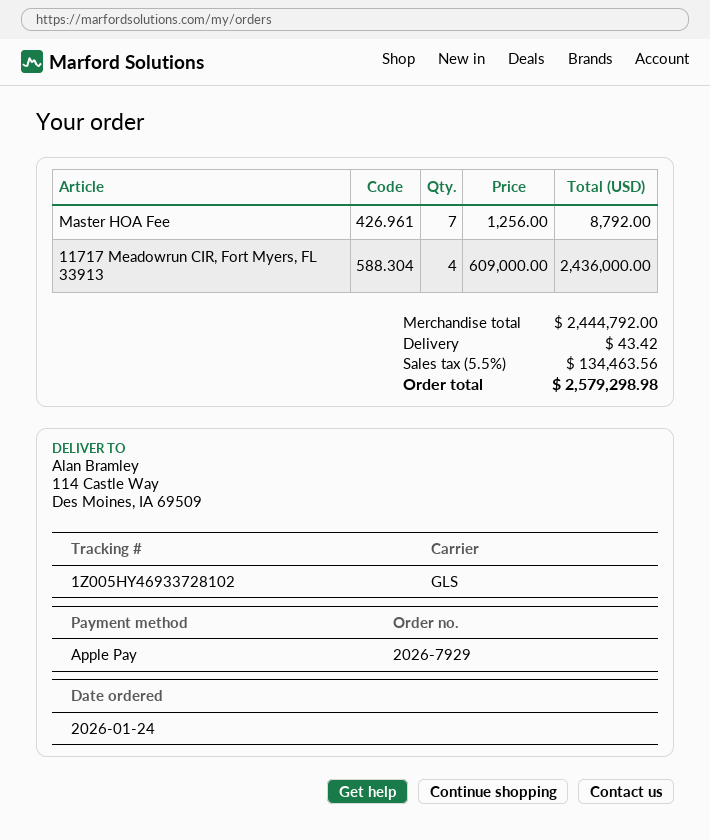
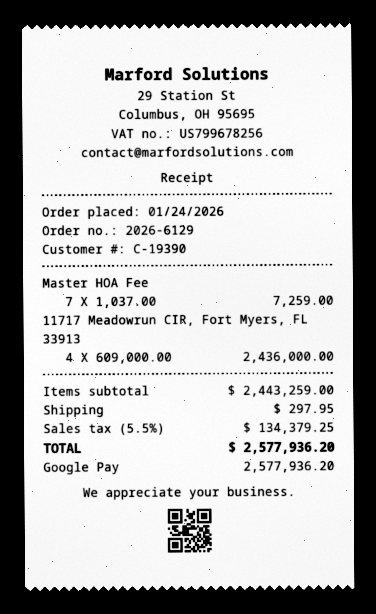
order number: 2026-7929 -> 2026-6129
payment method: Apple Pay -> Google Pay
Master HOA Fee: 7 x 1256.00 = 8792.00 -> 7 x 1037.00 = 7259.00
subtotal: 2444792.00 -> 2443259.00
shipping: 43.42 -> 297.95
tax: 5.5% = 134463.56 -> 5.5% = 134379.25
total: 2579298.98 -> 2577936.20

